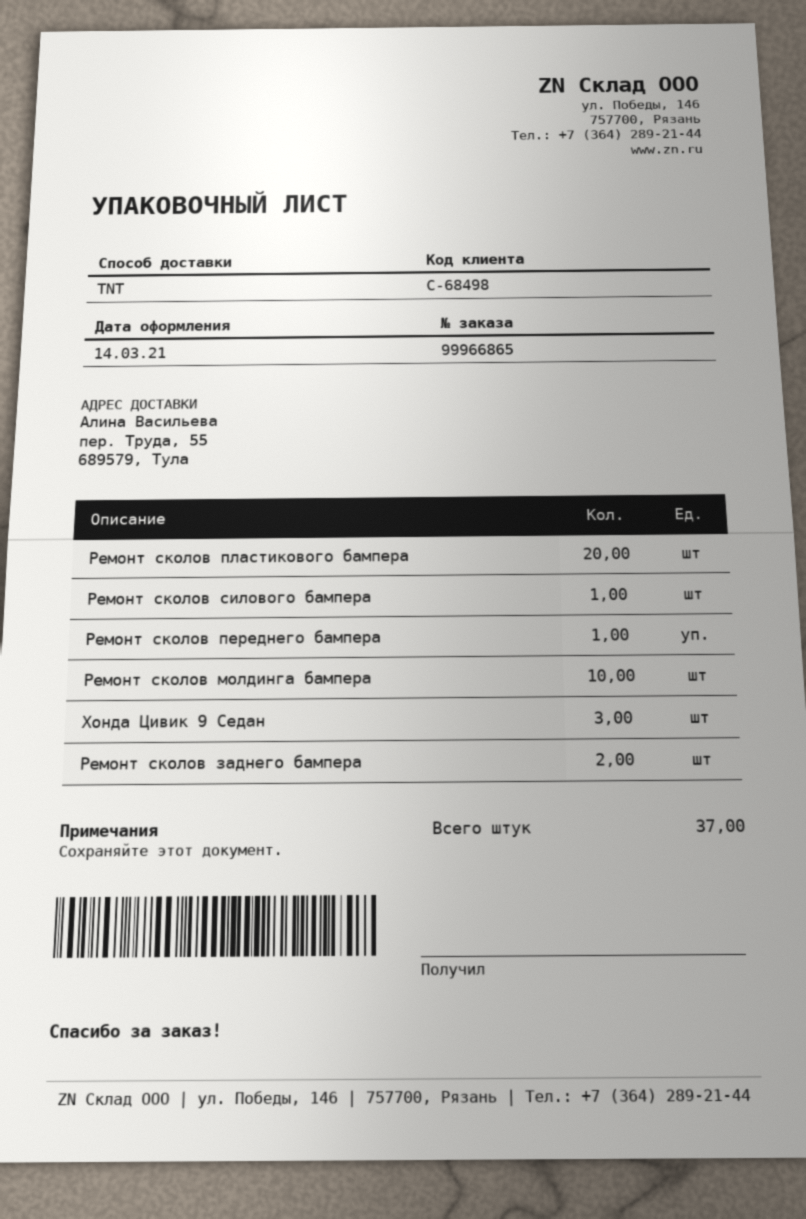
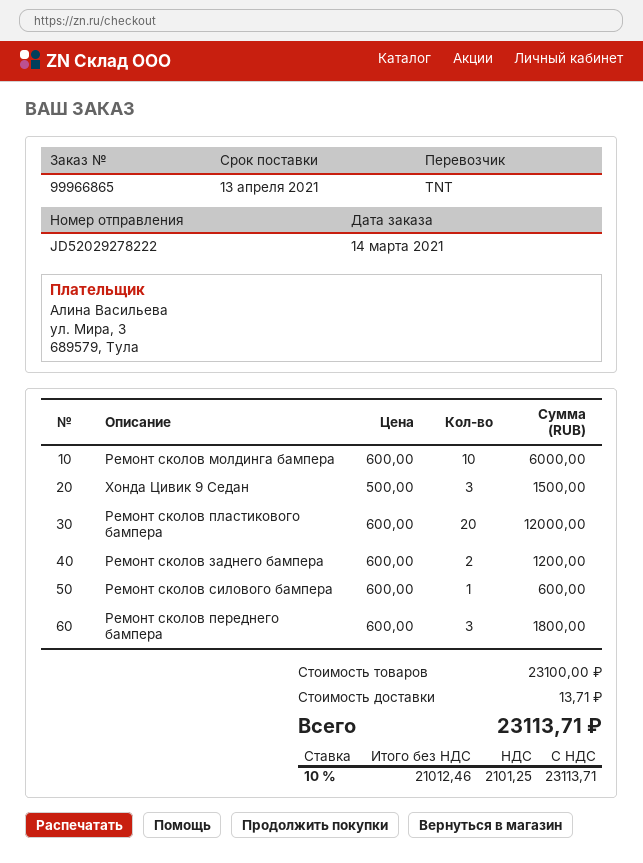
Ремонт сколов переднего бампера: 1 -> 3

